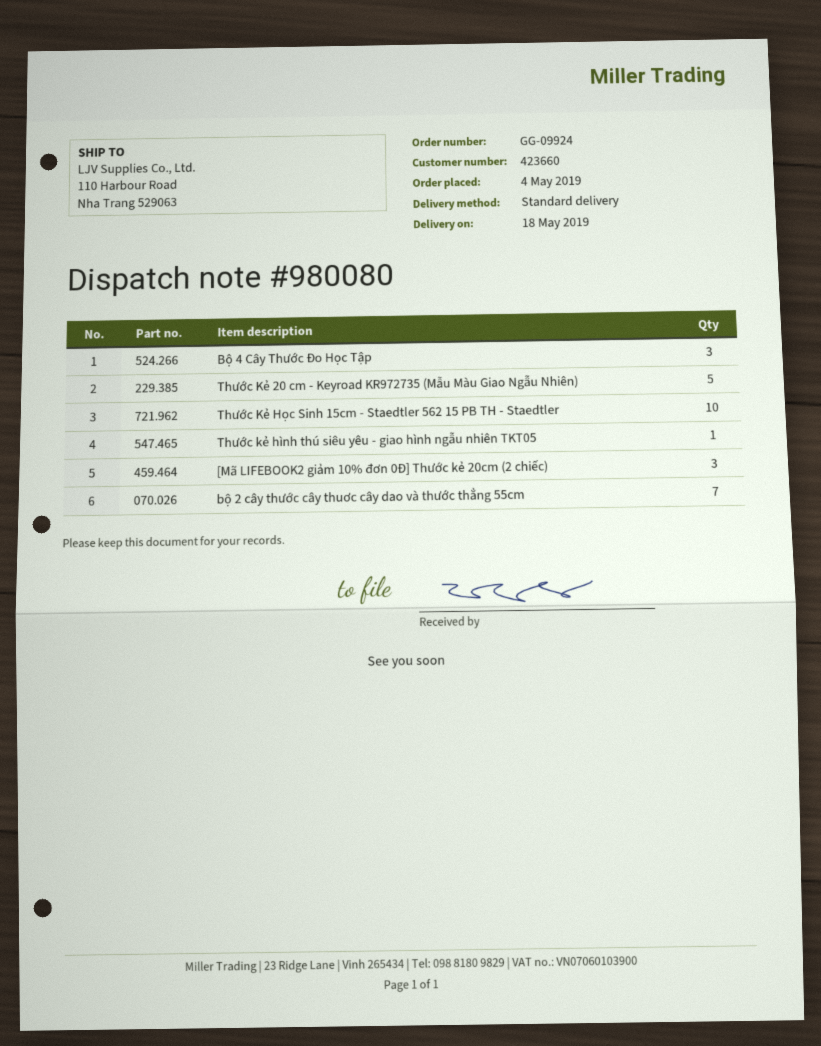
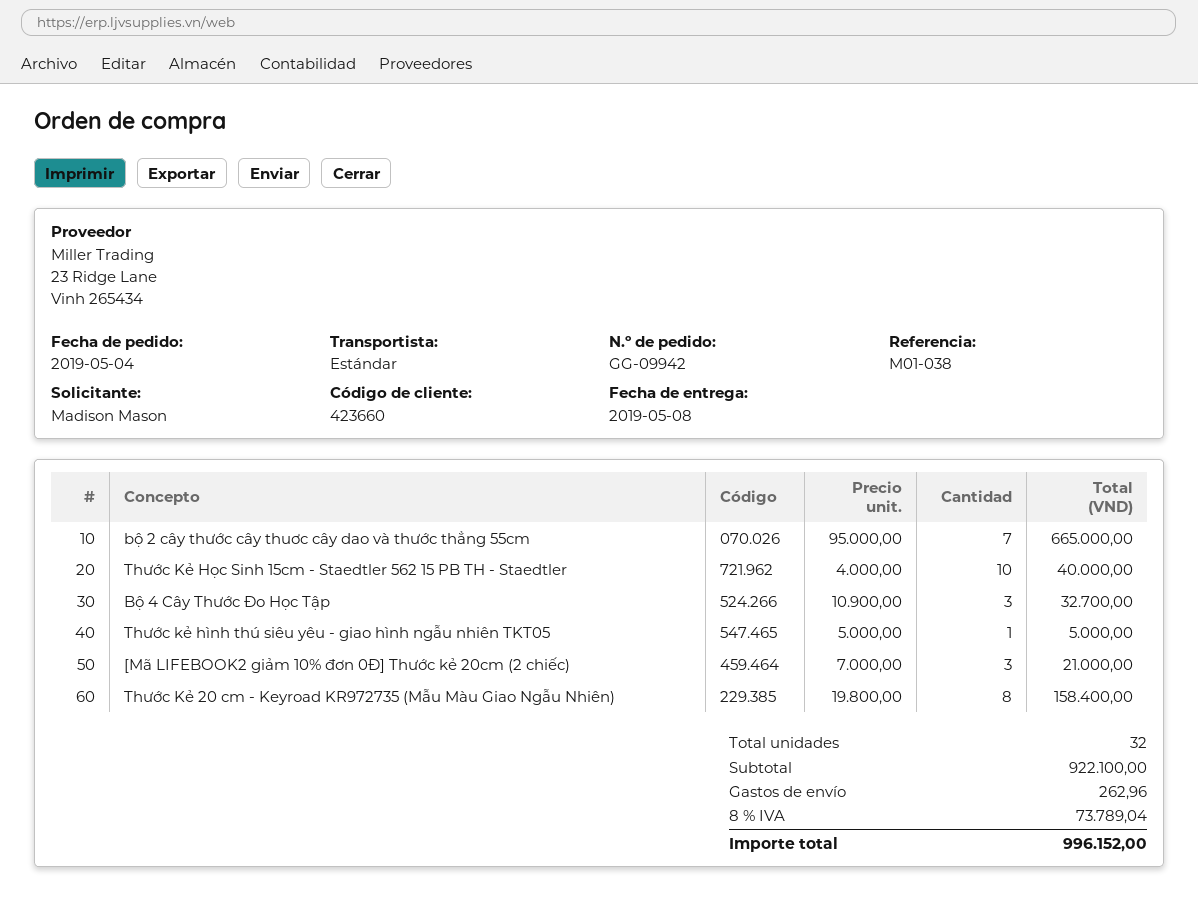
order number: GG-09924 -> GG-09942
delivery date: 2019-05-18 -> 2019-05-08
Thước Kẻ 20 cm - Keyroad KR972735 (Mẫu Màu Giao Ngẫu Nhiên): 5 -> 8

